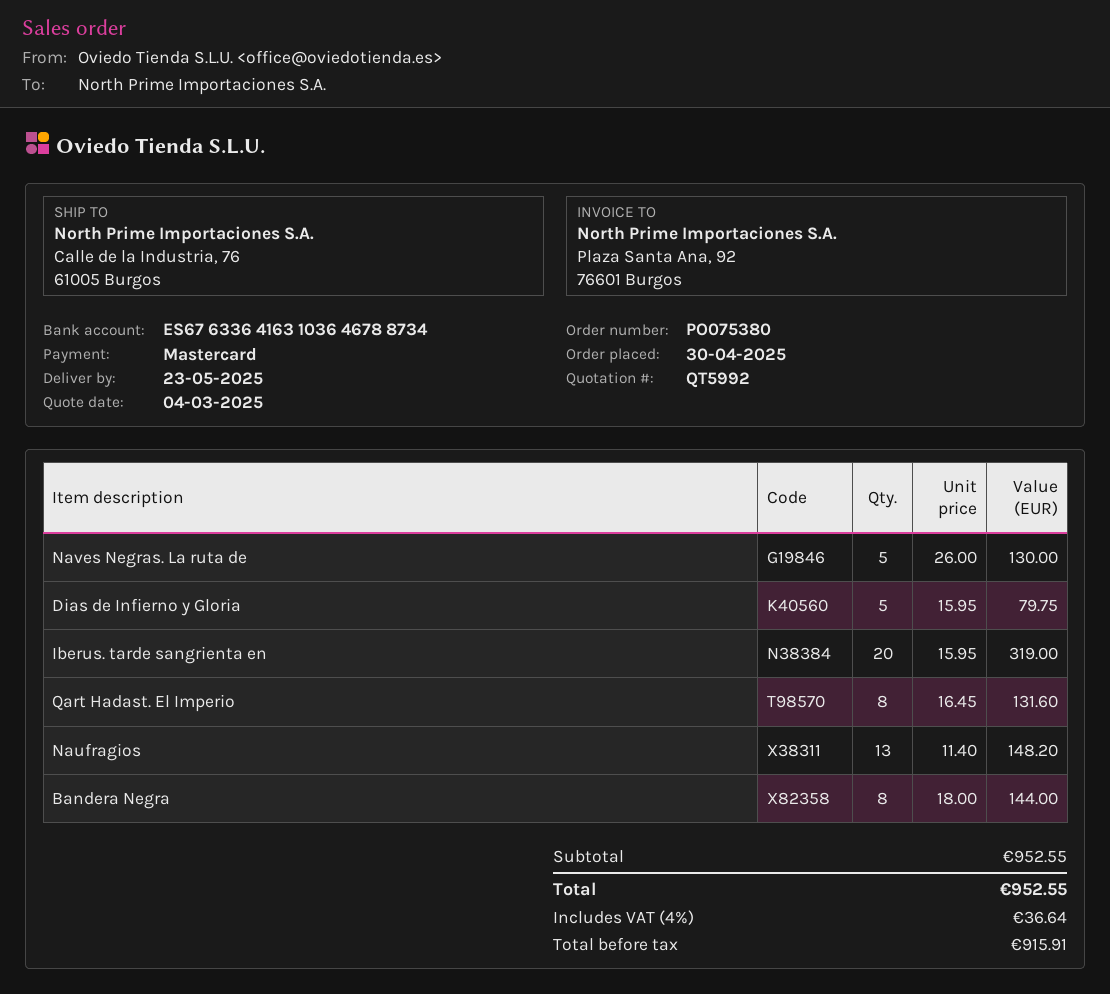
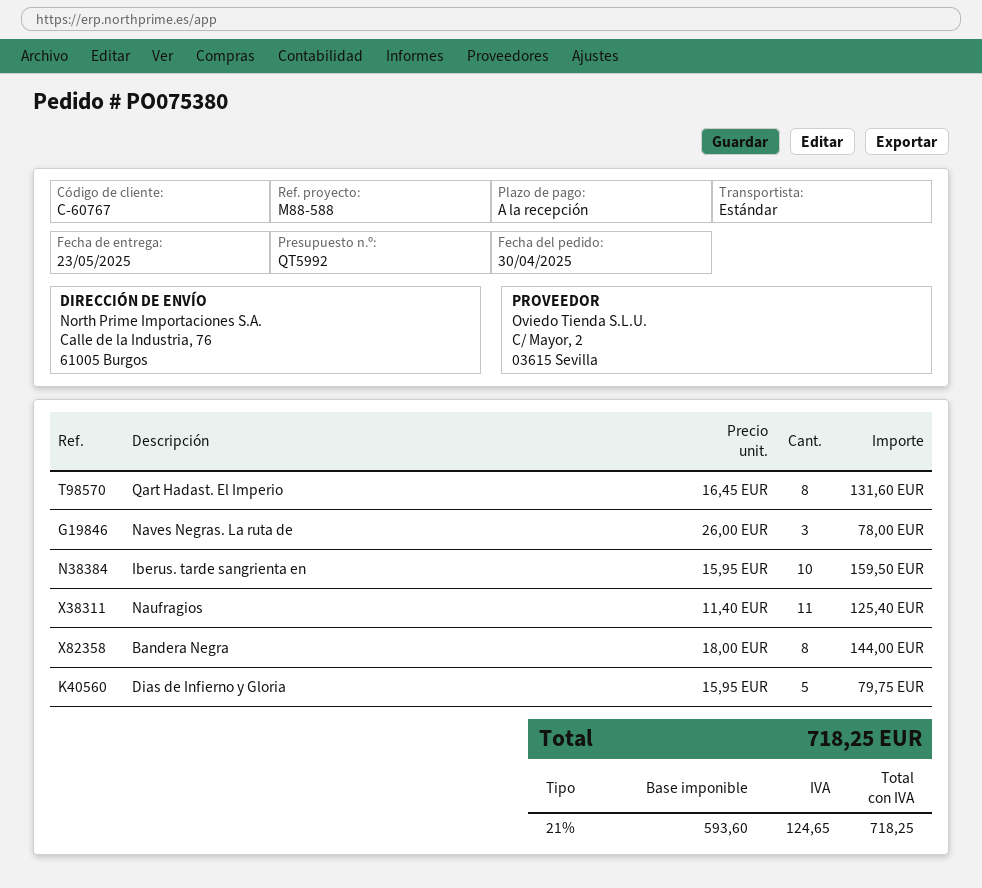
Naves Negras. La ruta de: 5 x 26.00 = 130.00 -> 3 x 26.00 = 78.00
Iberus. tarde sangrienta en: 20 x 15.95 = 319.00 -> 10 x 15.95 = 159.50
Naufragios: 13 x 11.40 = 148.20 -> 11 x 11.40 = 125.40
net: 915.91 -> 593.60
tax: 4% = 36.64 -> 21% = 124.65
total: 952.55 -> 718.25

